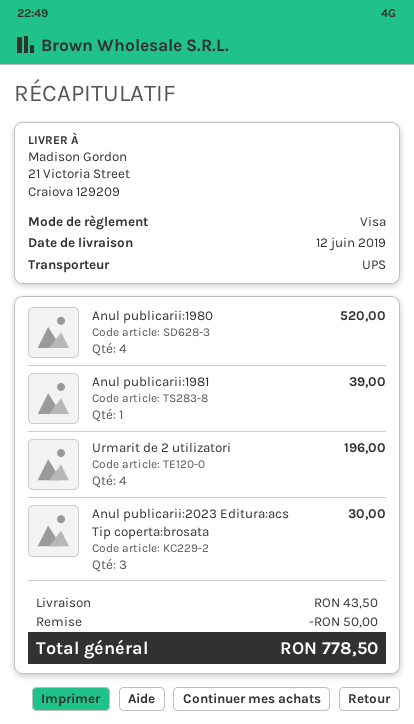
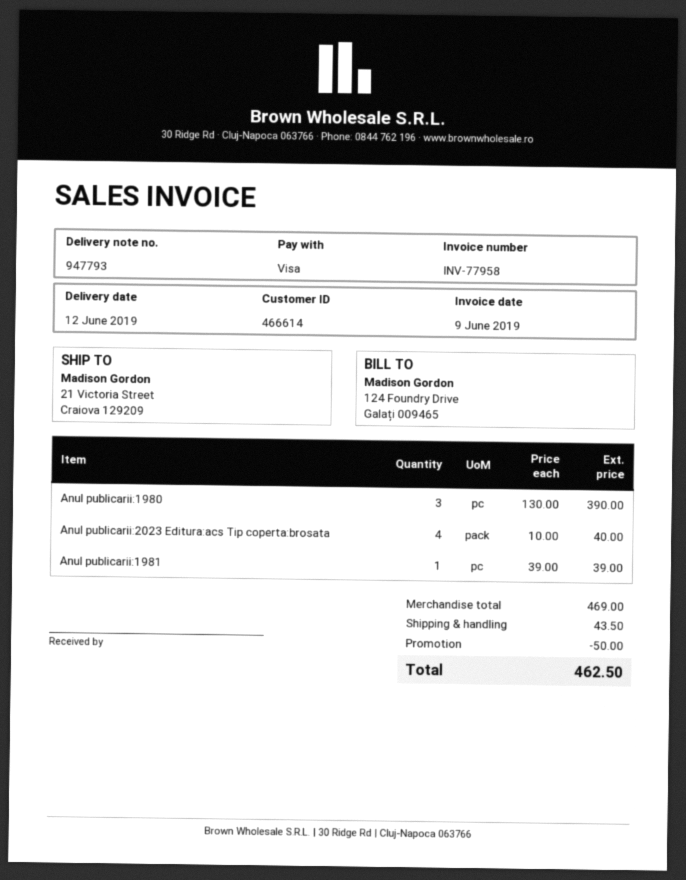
Anul publicarii:1980: 4 for 520.00 -> 3 for 390.00
Urmarit de 2 utilizatori: 4 for 196.00 -> none
Anul publicarii:2023 Editura:acs Tip coperta:brosata: 3 for 30.00 -> 4 for 40.00
total: 778.50 -> 462.50

